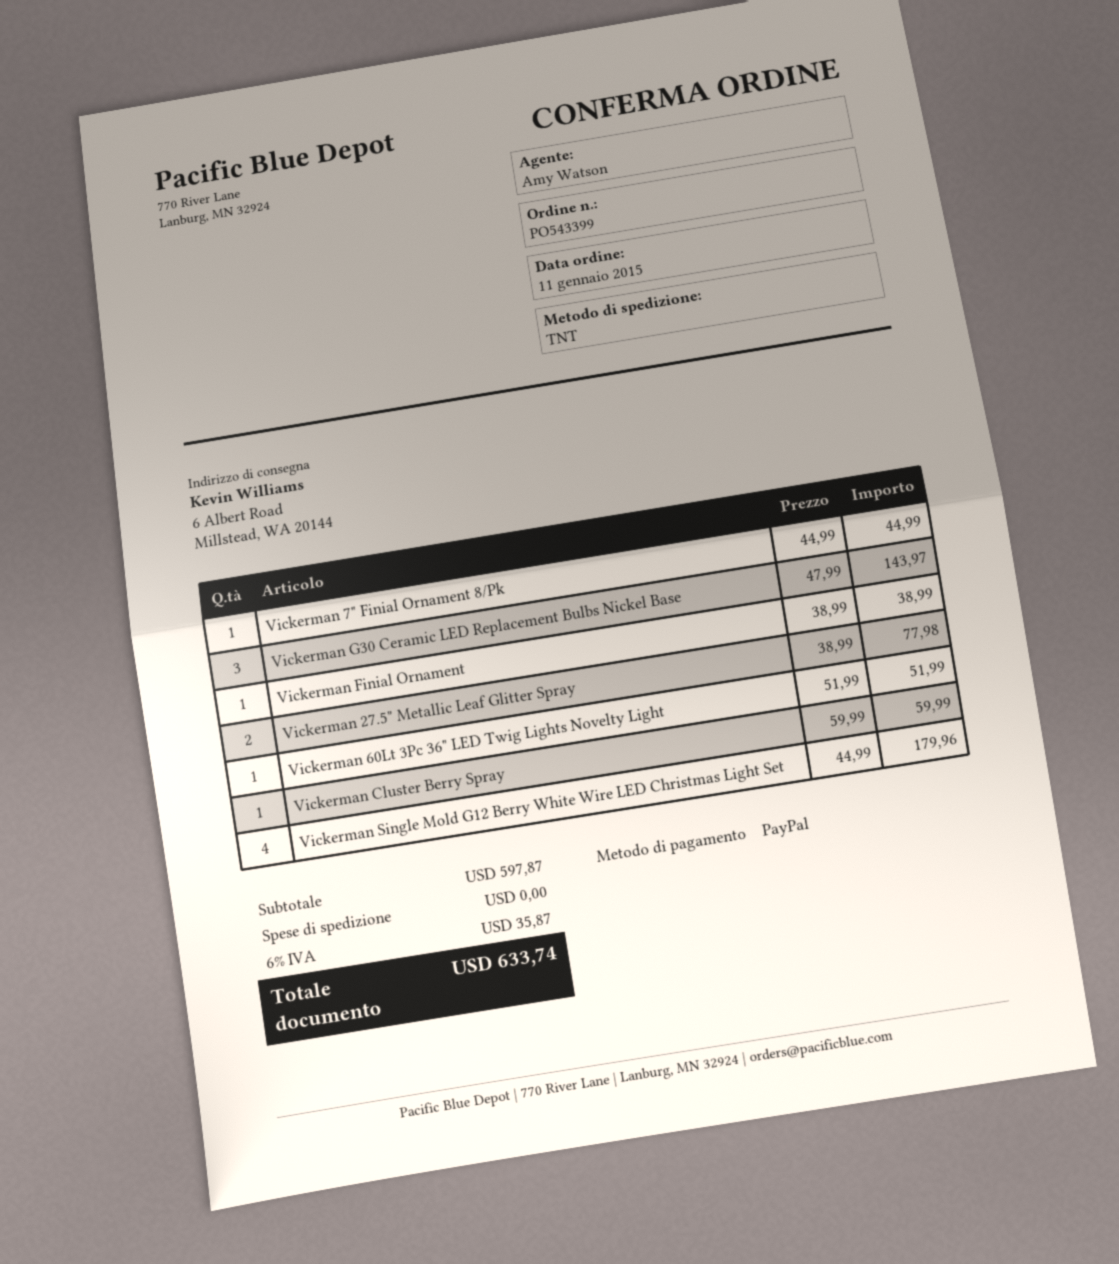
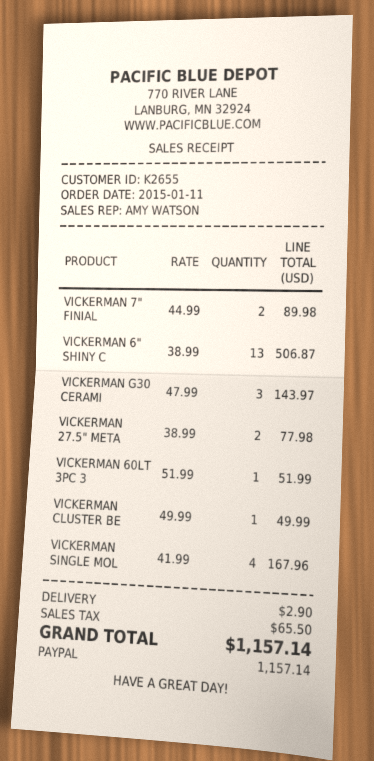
Vickerman 7" Finial Ornament 8/Pk: 1 x 44.99 = 44.99 -> 2 x 44.99 = 89.98
Vickerman Finial Ornament: 1 x 38.99 = 38.99 -> none
Vickerman Cluster Berry Spray: 1 x 59.99 = 59.99 -> 1 x 49.99 = 49.99
Vickerman Single Mold G12 Berry White Wire LED Christmas Light Set: 4 x 44.99 = 179.96 -> 4 x 41.99 = 167.96
VICKERMAN 6" SHINY C: none -> 13 x 38.99 = 506.87
shipping: 0.00 -> 2.90
tax: 35.87 -> 65.50
total: 633.74 -> 1157.14

